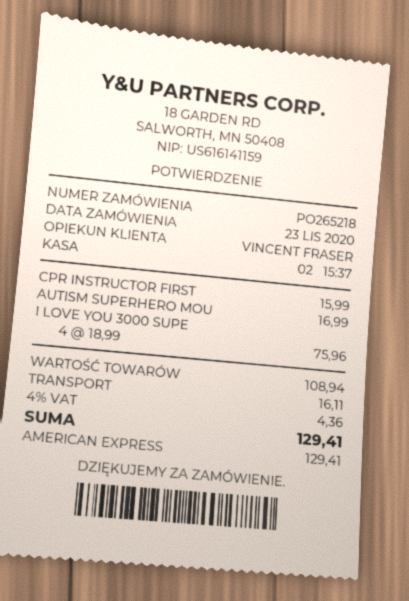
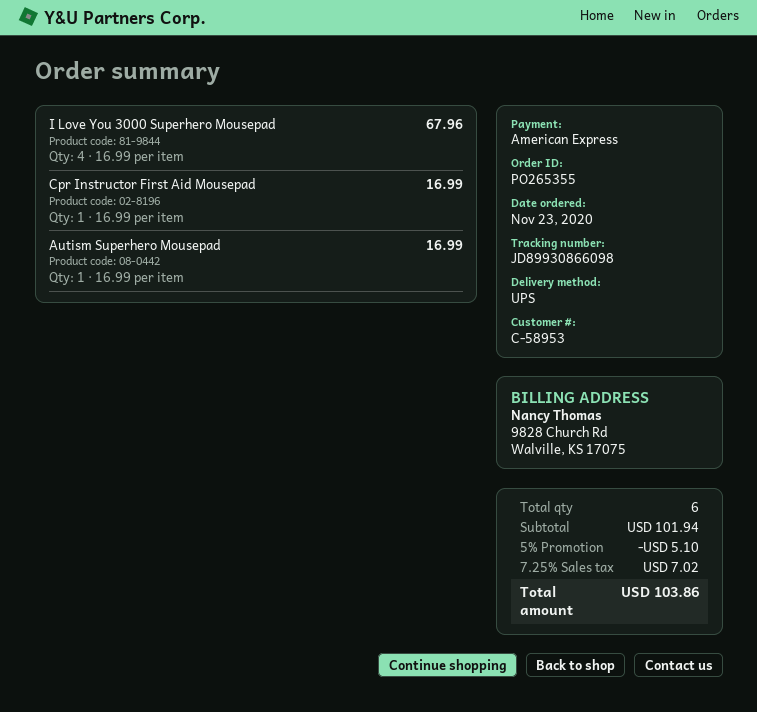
order number: PO265218 -> PO265355
CPR INSTRUCTOR FIRST: 1 x 15.99 = 15.99 -> 1 x 16.99 = 16.99
I LOVE YOU 3000 SUPE: 4 x 18.99 = 75.96 -> 4 x 16.99 = 67.96
subtotal: 108.94 -> 101.94
discount: none -> 5% = 5.10
shipping: 16.11 -> none
tax: 4% = 4.36 -> 7.25% = 7.02
total: 129.41 -> 103.86

